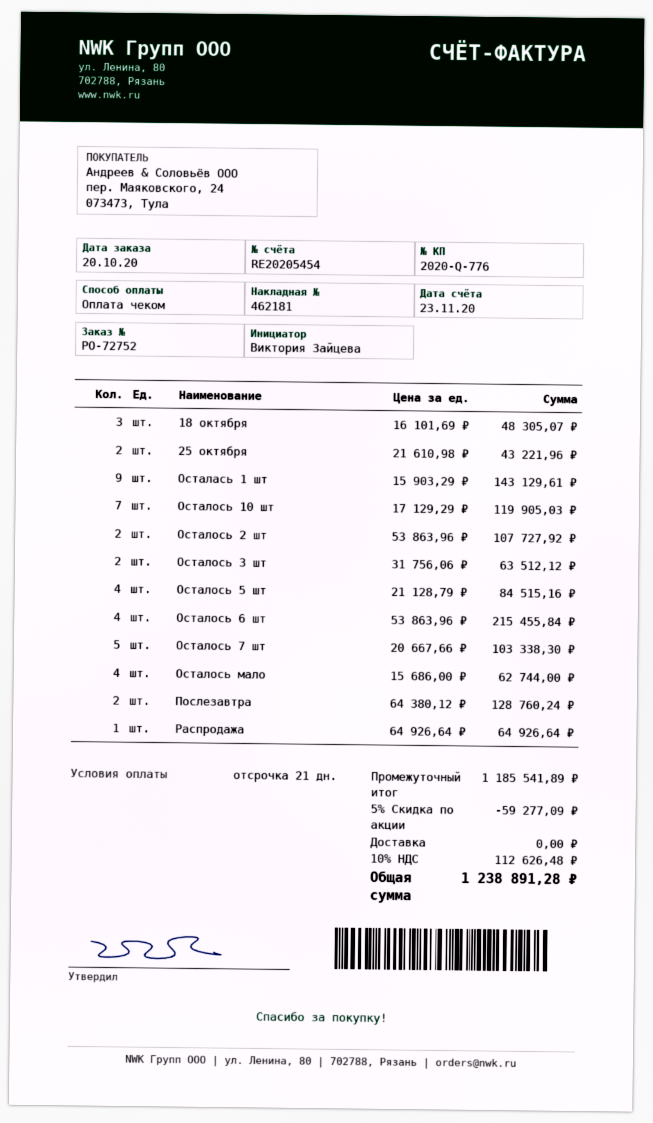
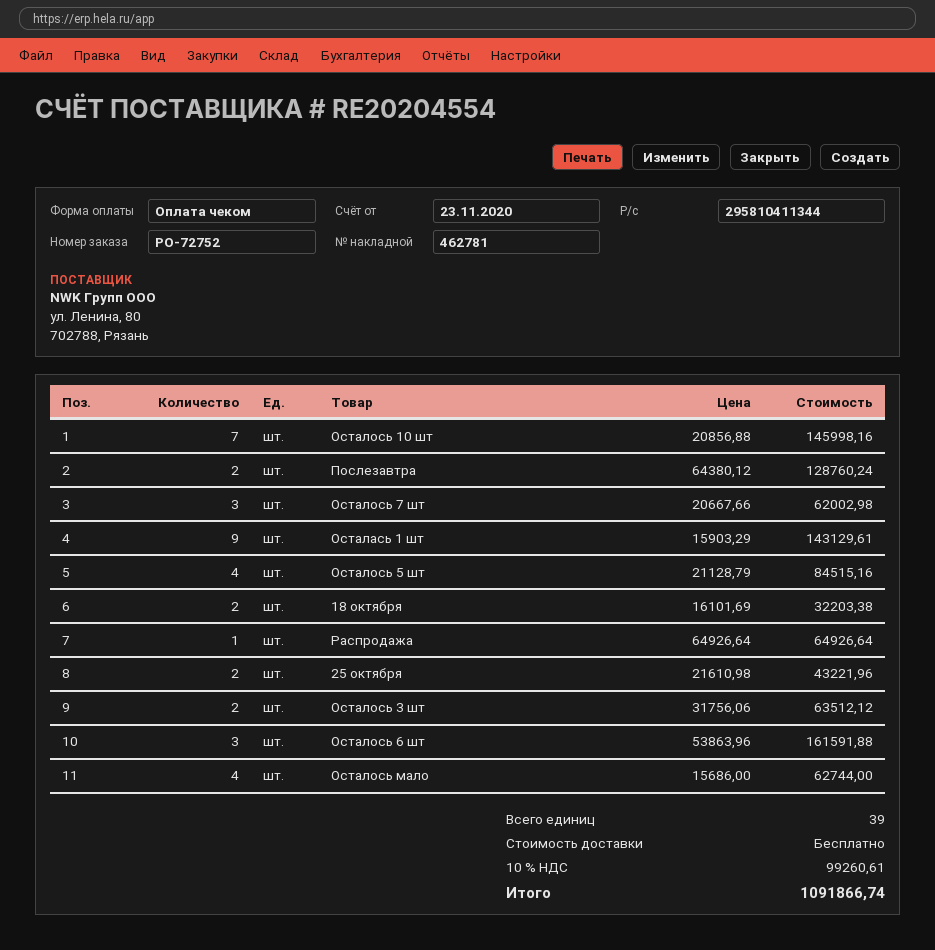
delivery note number: 462181 -> 462781
invoice number: RE20205454 -> RE20204554
18 октября: 3 x 16101.69 = 48305.07 -> 2 x 16101.69 = 32203.38
Осталось 10 шт: 7 x 17129.29 = 119905.03 -> 7 x 20856.88 = 145998.16
Осталось 2 шт: 2 x 53863.96 = 107727.92 -> none
Осталось 6 шт: 4 x 53863.96 = 215455.84 -> 3 x 53863.96 = 161591.88
Осталось 7 шт: 5 x 20667.66 = 103338.30 -> 3 x 20667.66 = 62002.98
discount: 5% = 59277.09 -> none
tax: 10% = 112626.48 -> 10% = 99260.61
total: 1238891.28 -> 1091866.74

